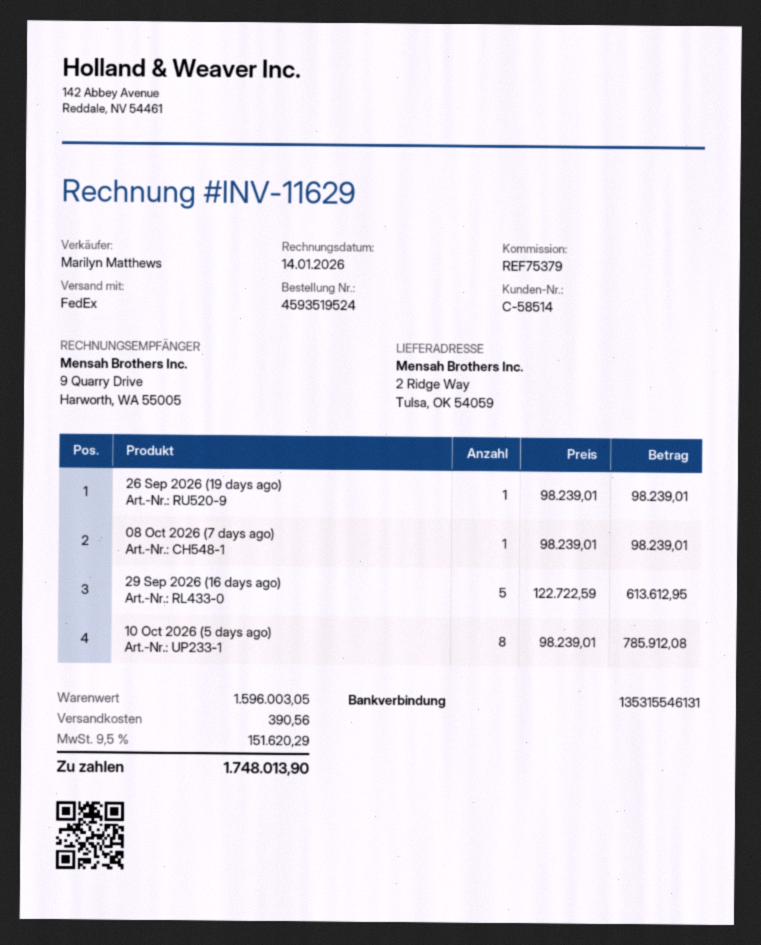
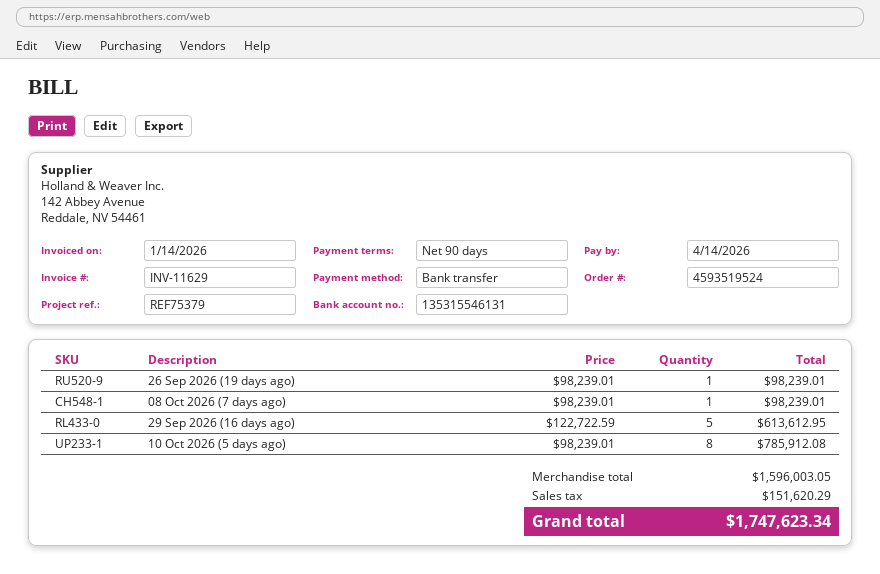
shipping: 390.56 -> none
total: 1748013.90 -> 1747623.34

